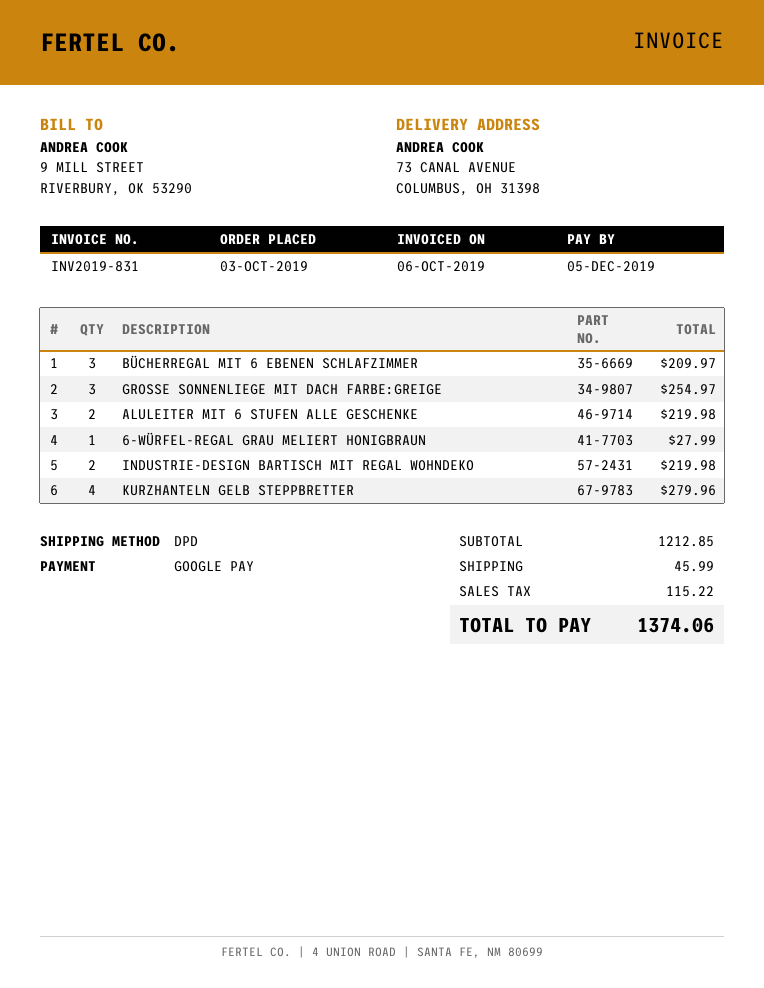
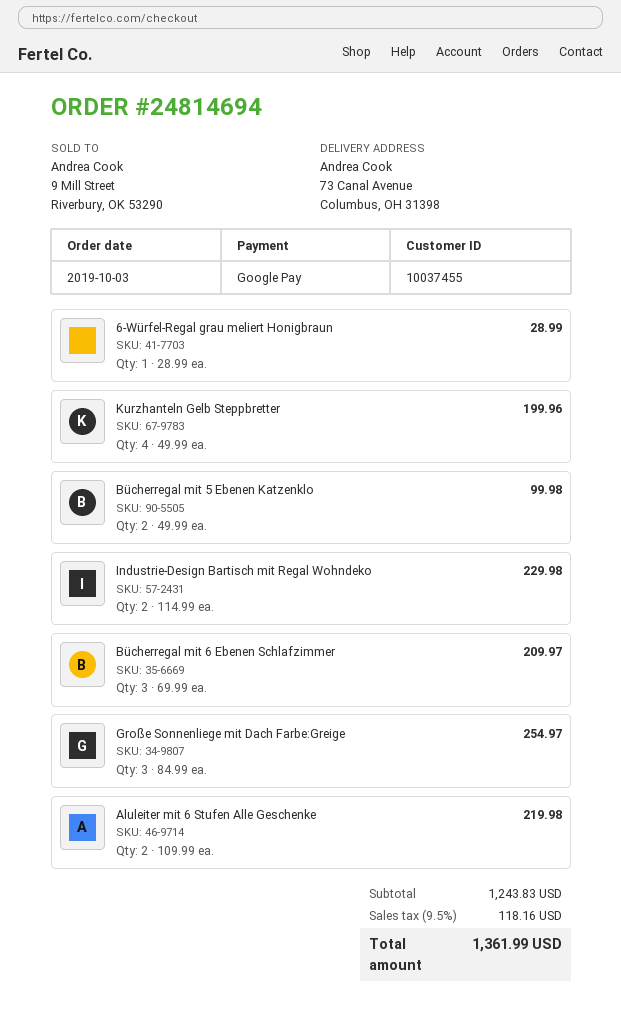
6-WÜRFEL-REGAL GRAU MELIERT HONIGBRAUN: 1 for 27.99 -> 1 for 28.99
INDUSTRIE-DESIGN BARTISCH MIT REGAL WOHNDEKO: 2 for 219.98 -> 2 for 229.98
KURZHANTELN GELB STEPPBRETTER: 4 for 279.96 -> 4 for 199.96
Bücherregal mit 5 Ebenen Katzenklo: none -> 2 for 99.98
subtotal: 1212.85 -> 1243.83
shipping: 45.99 -> none
tax: 115.22 -> 118.16
total: 1374.06 -> 1361.99

